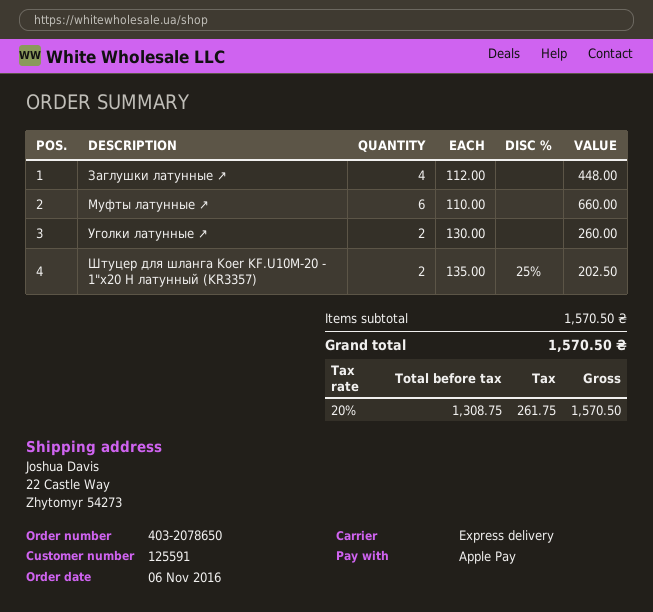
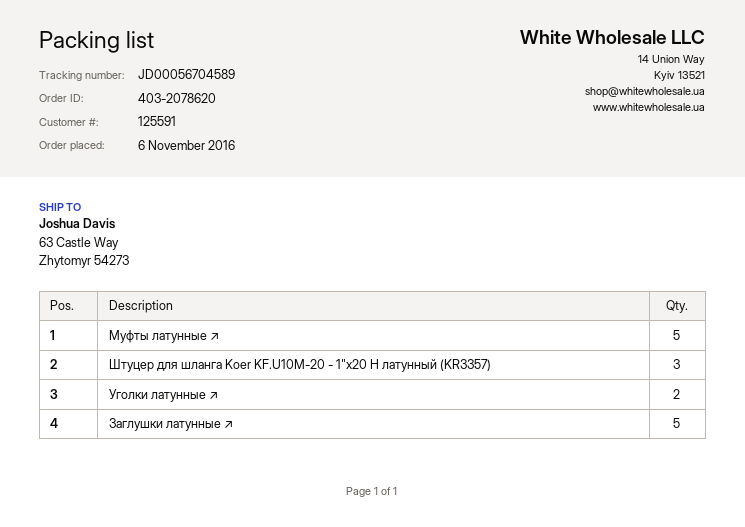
order number: 403-2078650 -> 403-2078620
ship to: 22 Castle Way, Zhytomyr 54273 -> 63 Castle Way, Zhytomyr 54273
Заглушки латунные ↗: 4 -> 5
Муфты латунные ↗: 6 -> 5
Штуцер для шланга Koer KF.U10M-20 - 1"x20 Н латунный (KR3357): 2 -> 3

